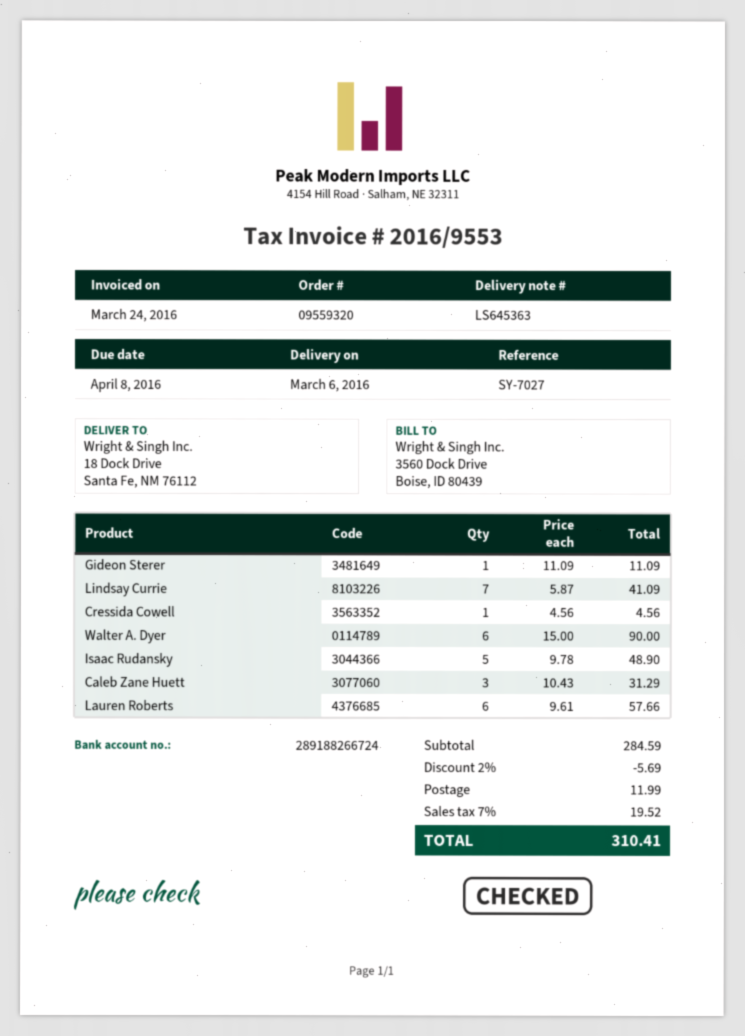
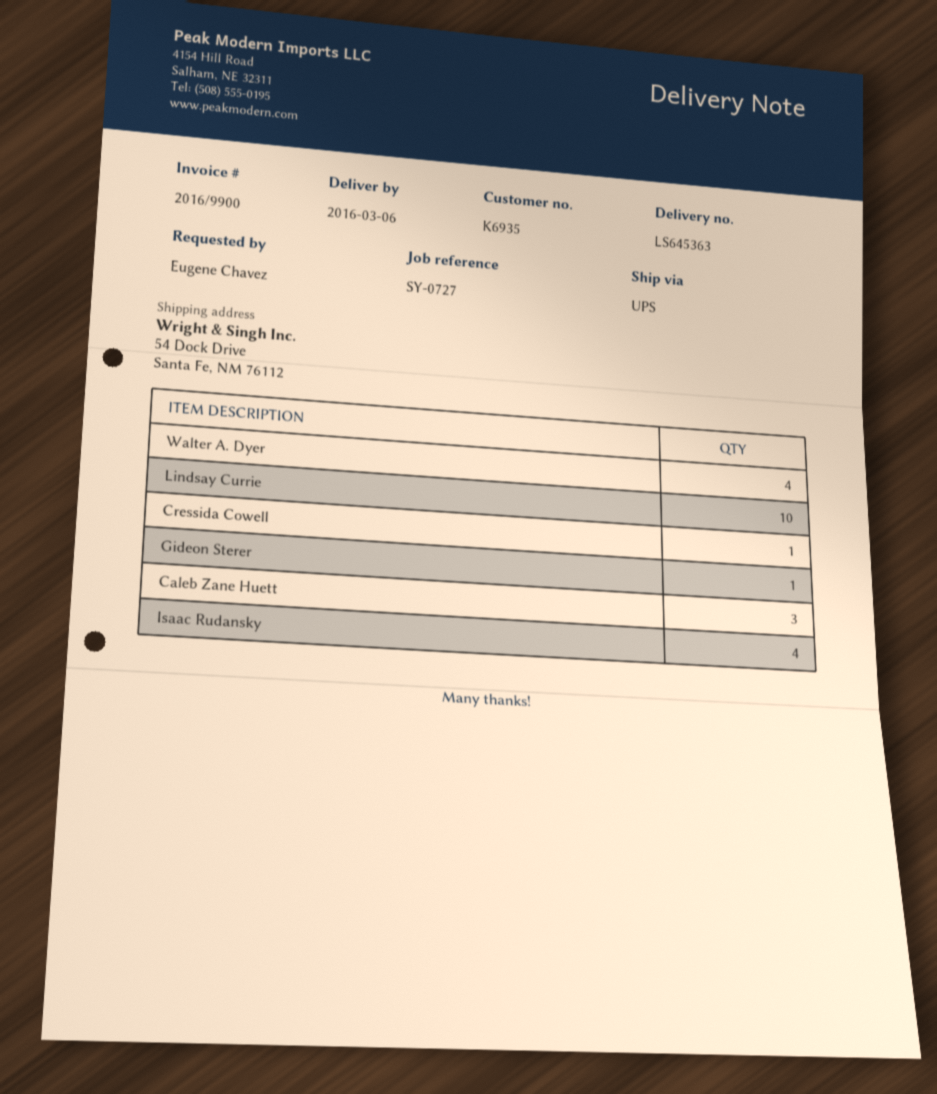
invoice number: 2016/9553 -> 2016/9900
reference: SY-7027 -> SY-0727
ship to: 18 Dock Drive, Santa Fe, NM 76112 -> 54 Dock Drive, Santa Fe, NM 76112
Lindsay Currie: 7 -> 10
Walter A. Dyer: 6 -> 4
Isaac Rudansky: 5 -> 4
Lauren Roberts: 6 -> none

